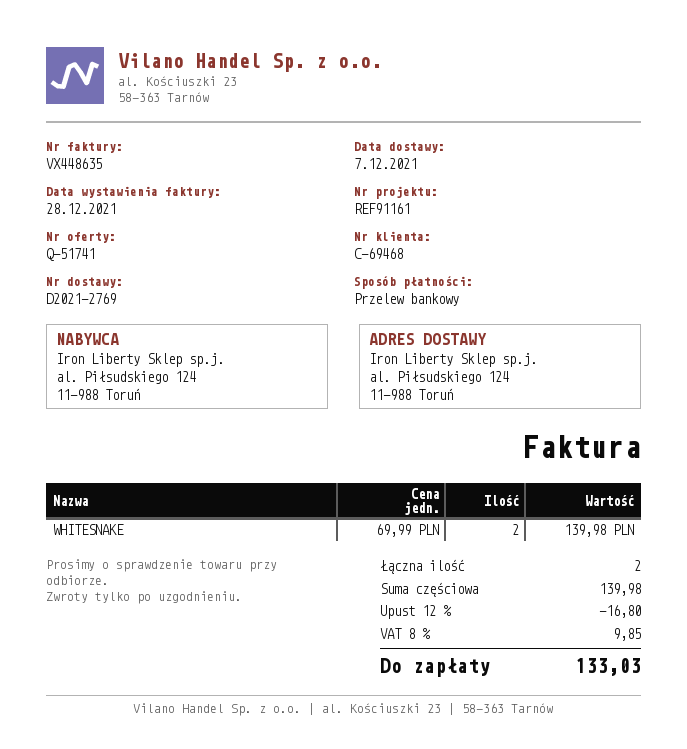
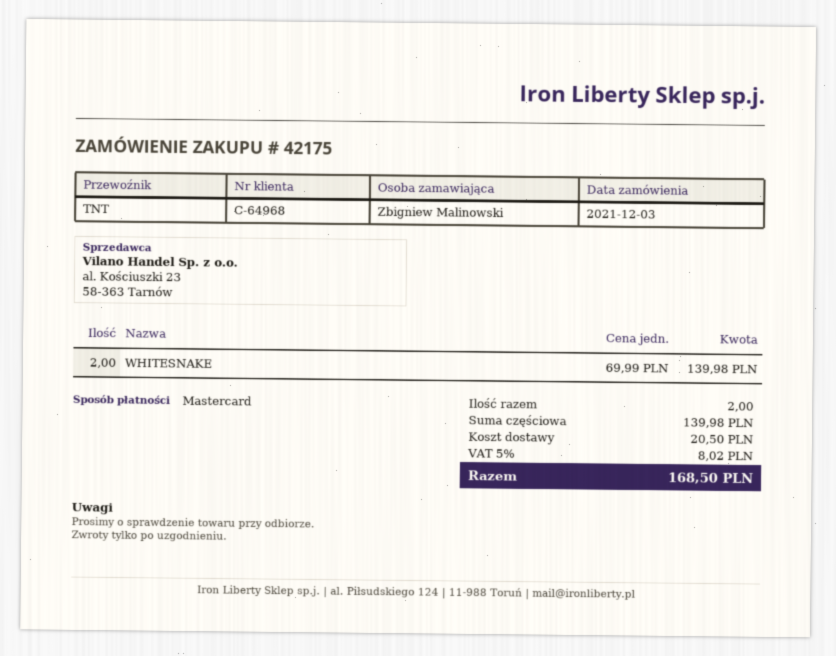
customer number: C-69468 -> C-64968
payment method: bank transfer -> Mastercard
discount: 12% = 16.80 -> none
shipping: none -> 20.50
tax: 8% = 9.85 -> 5% = 8.02
total: 133.03 -> 168.50

